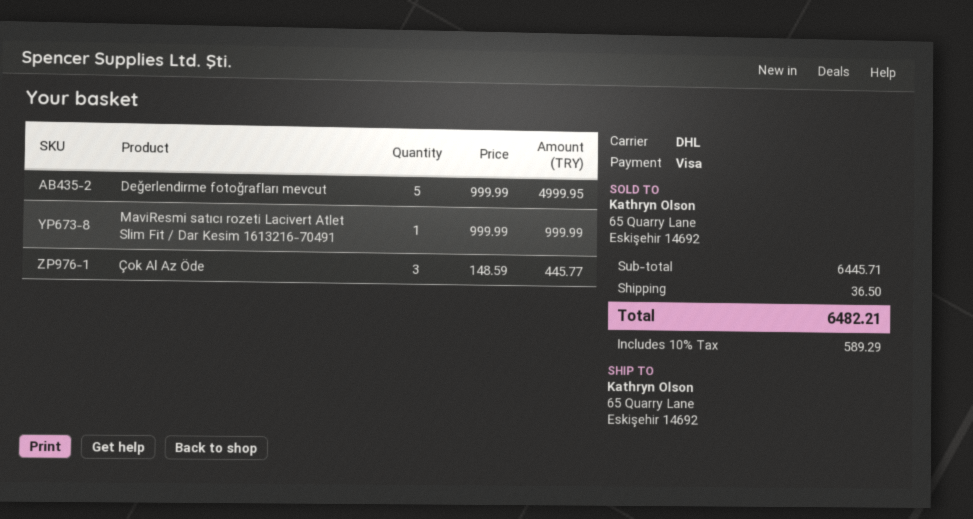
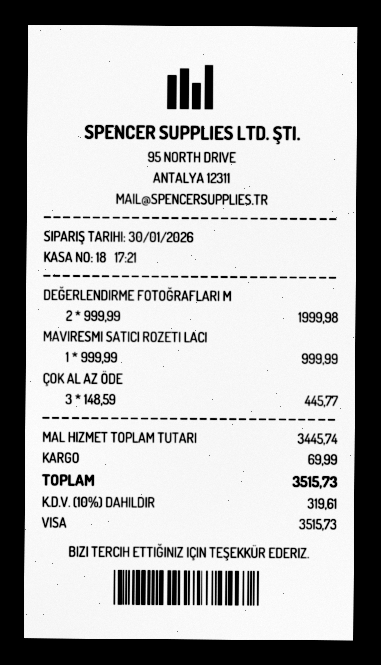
Değerlendirme fotoğrafları mevcut: 5 x 999.99 = 4999.95 -> 2 x 999.99 = 1999.98
subtotal: 6445.71 -> 3445.74
shipping: 36.50 -> 69.99
tax: 10% = 589.29 -> 10% = 319.61
total: 6482.21 -> 3515.73

